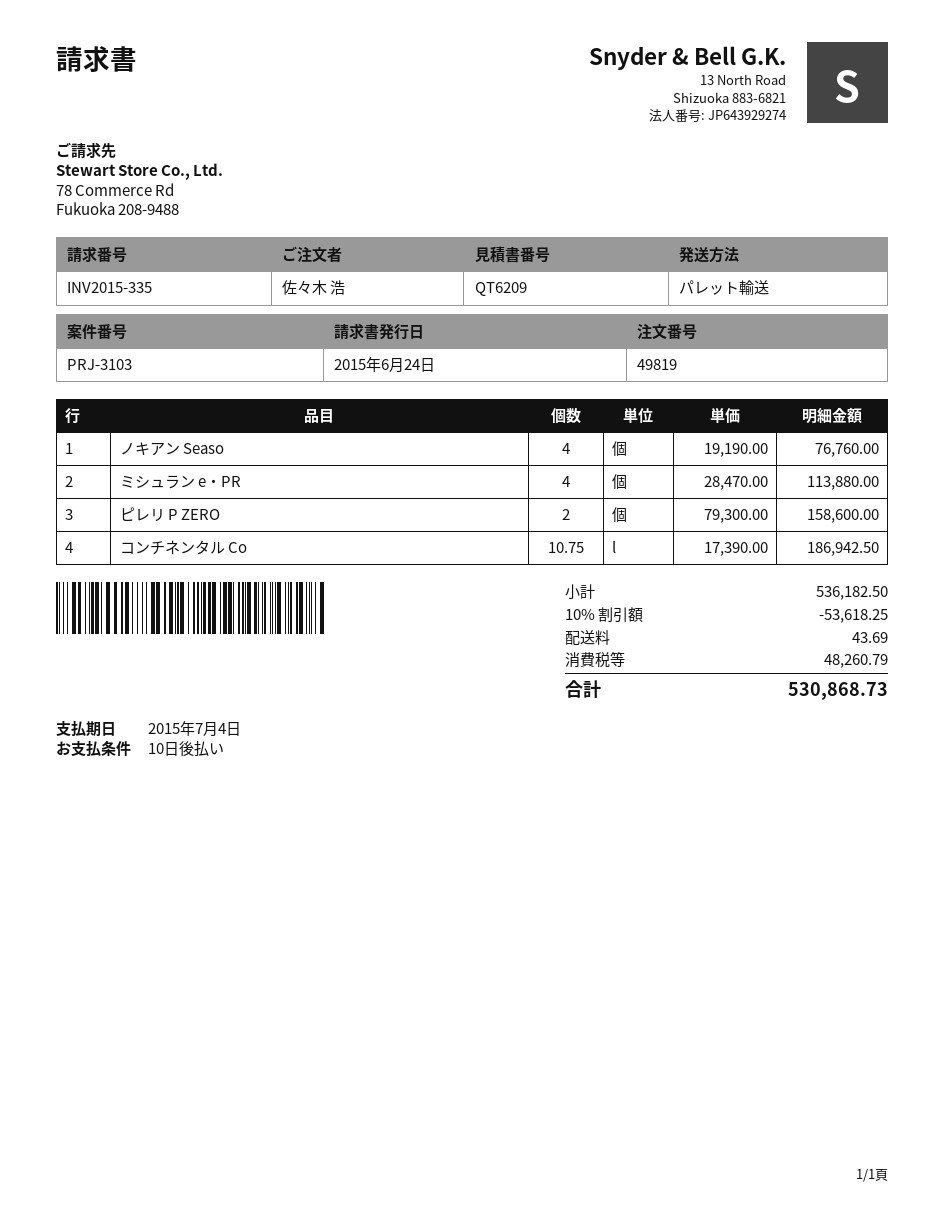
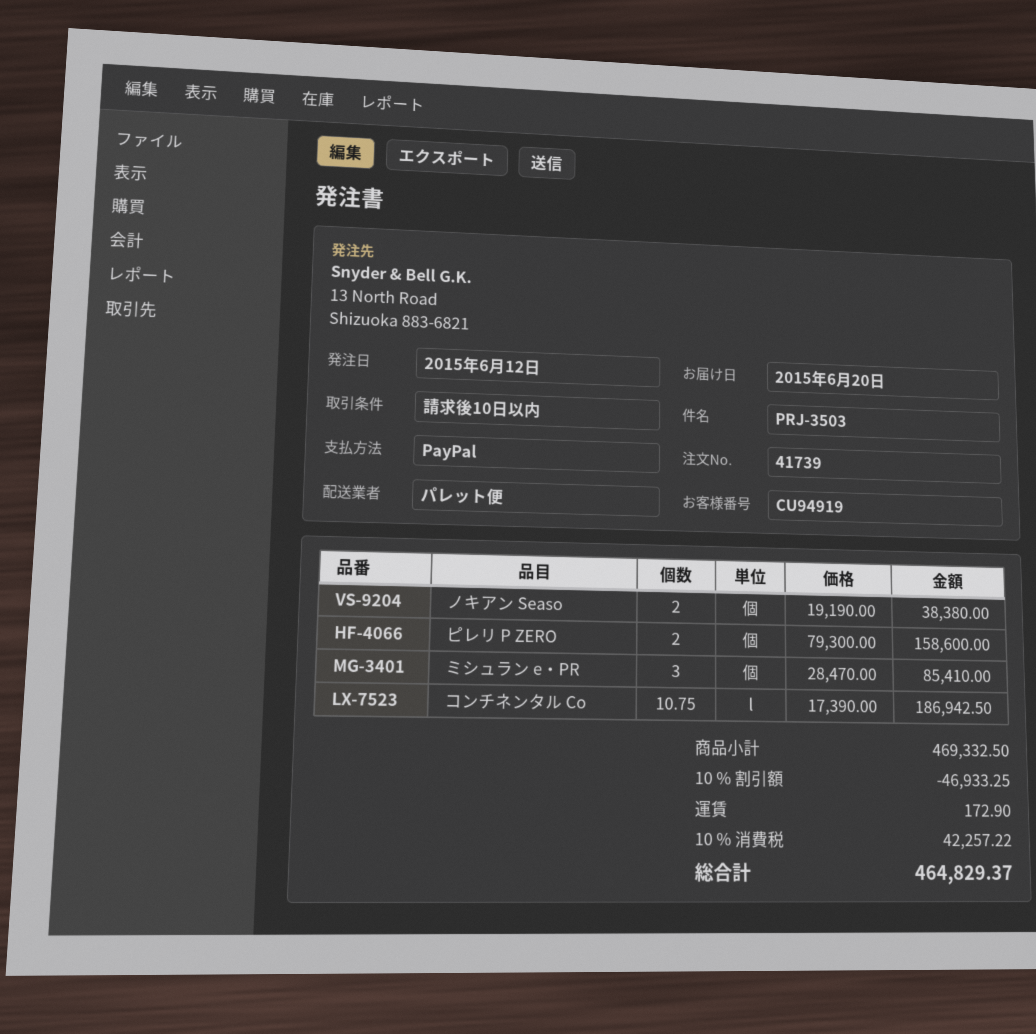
order number: 49819 -> 41739
reference: PRJ-3103 -> PRJ-3503
ノキアン Seaso: 4 x 19190.00 = 76760.00 -> 2 x 19190.00 = 38380.00
ミシュラン e・PR: 4 x 28470.00 = 113880.00 -> 3 x 28470.00 = 85410.00
subtotal: 536182.50 -> 469332.50
discount: 10% = 53618.25 -> 10% = 46933.25
shipping: 43.69 -> 172.90
tax: 48260.79 -> 42257.22
total: 530868.73 -> 464829.37

